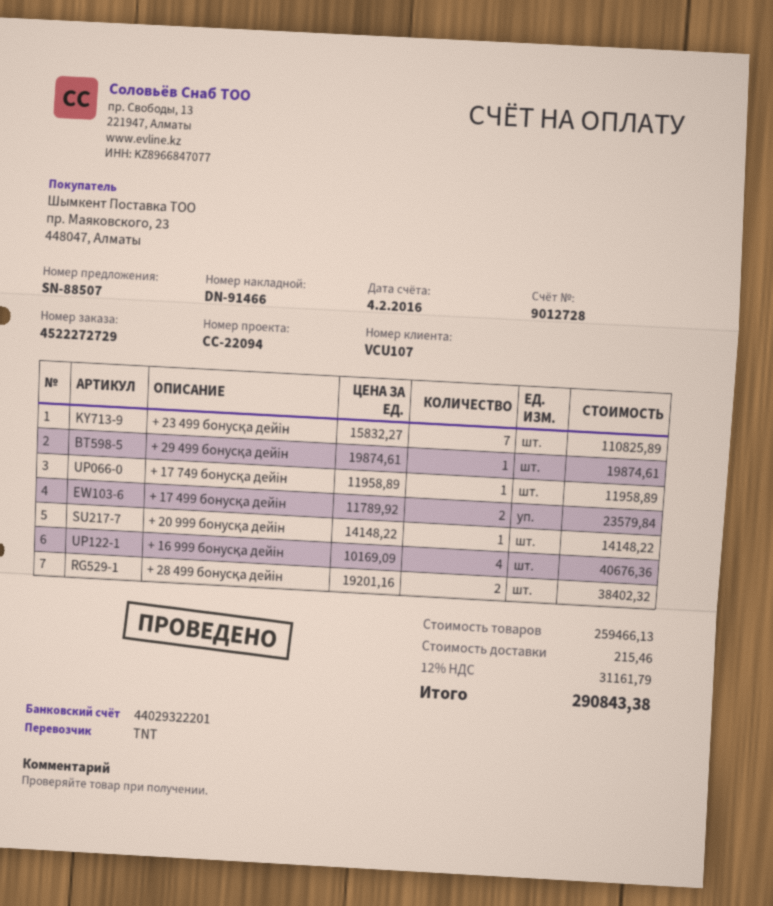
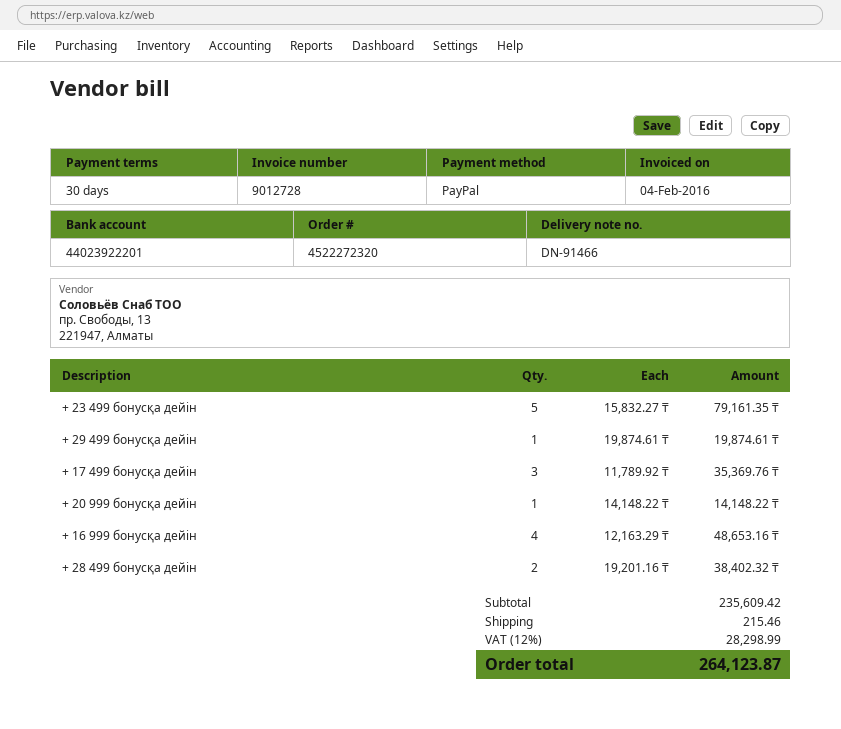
order number: 4522272729 -> 4522272320
bank account: 44029322201 -> 44023922201
+ 23 499 бонусқа дейін: 7 x 15832.27 = 110825.89 -> 5 x 15832.27 = 79161.35
+ 17 749 бонусқа дейін: 1 x 11958.89 = 11958.89 -> none
+ 17 499 бонусқа дейін: 2 x 11789.92 = 23579.84 -> 3 x 11789.92 = 35369.76
+ 16 999 бонусқа дейін: 4 x 10169.09 = 40676.36 -> 4 x 12163.29 = 48653.16
subtotal: 259466.13 -> 235609.42
tax: 12% = 31161.79 -> 12% = 28298.99
total: 290843.38 -> 264123.87

